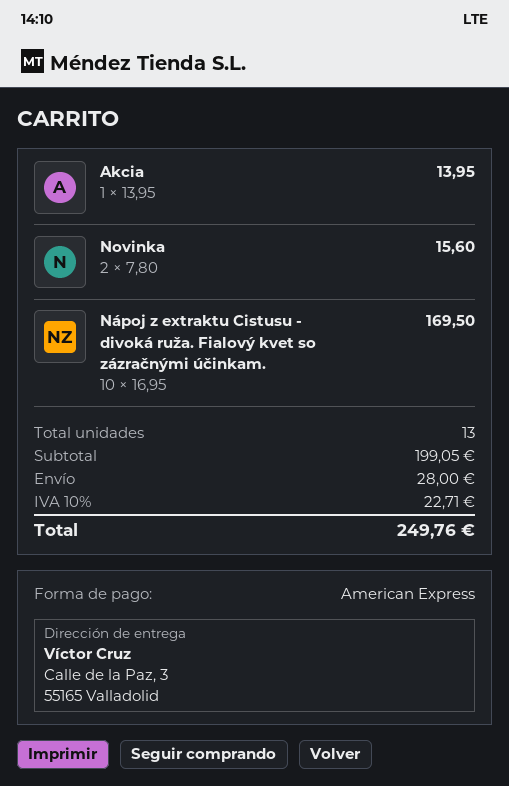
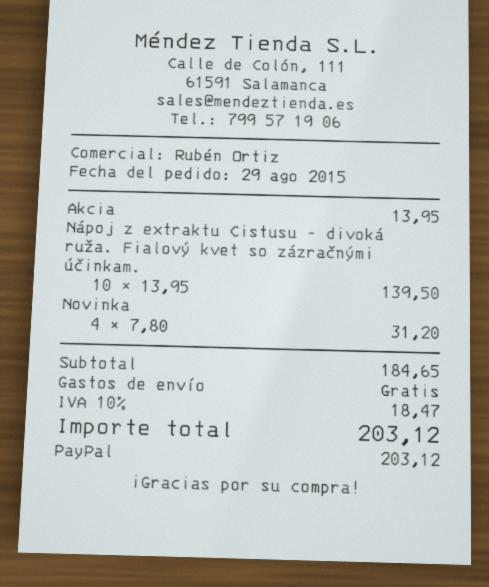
payment method: American Express -> PayPal
Novinka: 2 x 7.80 = 15.60 -> 4 x 7.80 = 31.20
Nápoj z extraktu Cistusu - divoká ruža. Fialový kvet so zázračnými účinkam.: 10 x 16.95 = 169.50 -> 10 x 13.95 = 139.50
subtotal: 199.05 -> 184.65
shipping: 28.00 -> 0.00
tax: 10% = 22.71 -> 10% = 18.47
total: 249.76 -> 203.12

